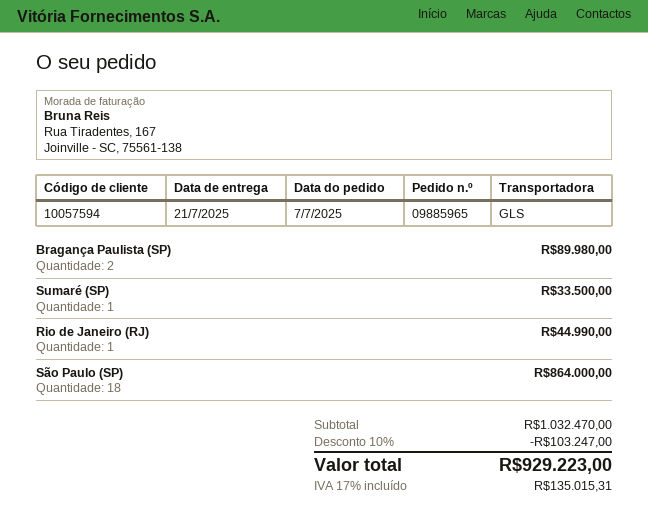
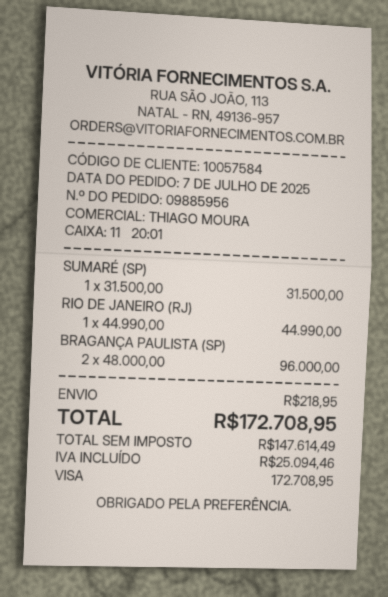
order number: 09885965 -> 09885956
customer number: 10057594 -> 10057584
Bragança Paulista (SP): 2 for 89980.00 -> 2 for 96000.00
Sumaré (SP): 1 for 33500.00 -> 1 for 31500.00
São Paulo (SP): 18 for 864000.00 -> none
discount: 10% = 103247.00 -> none
shipping: none -> 218.95
tax: 135015.31 -> 25094.46
total: 929223.00 -> 172708.95

